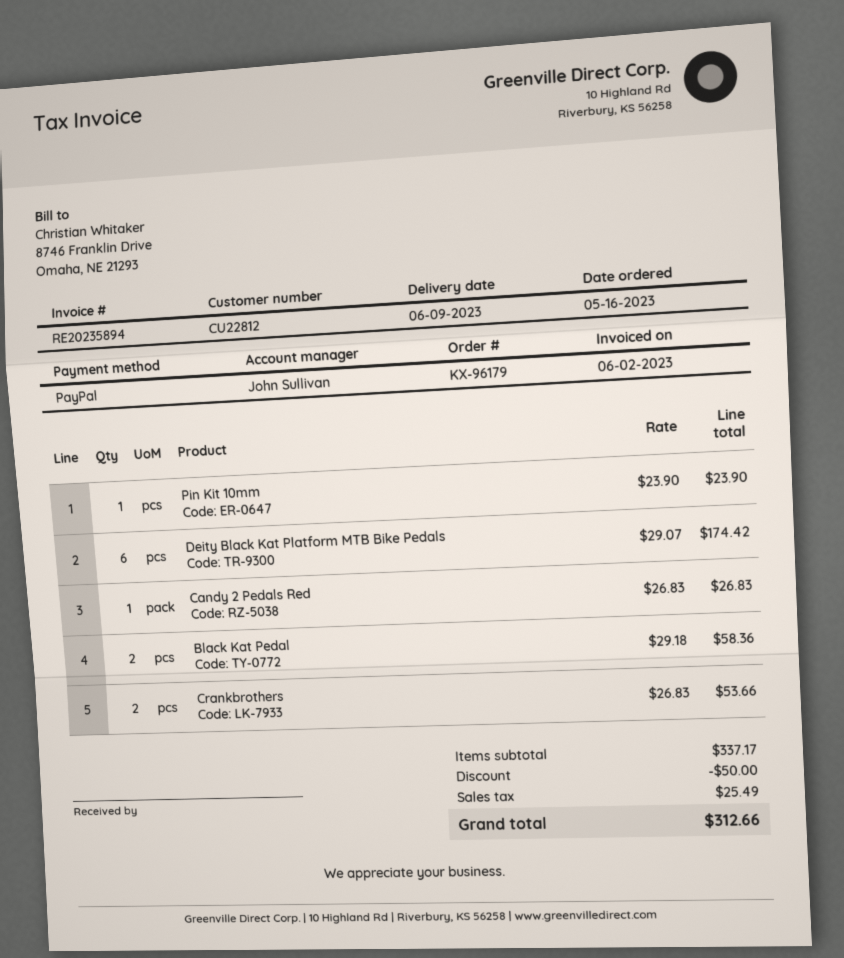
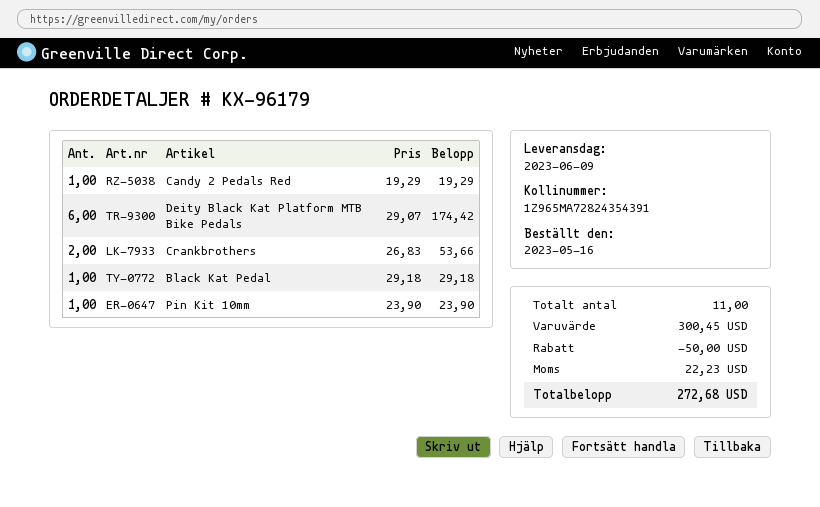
Candy 2 Pedals Red: 1 x 26.83 = 26.83 -> 1 x 19.29 = 19.29
Black Kat Pedal: 2 x 29.18 = 58.36 -> 1 x 29.18 = 29.18
subtotal: 337.17 -> 300.45
tax: 25.49 -> 22.23
total: 312.66 -> 272.68

